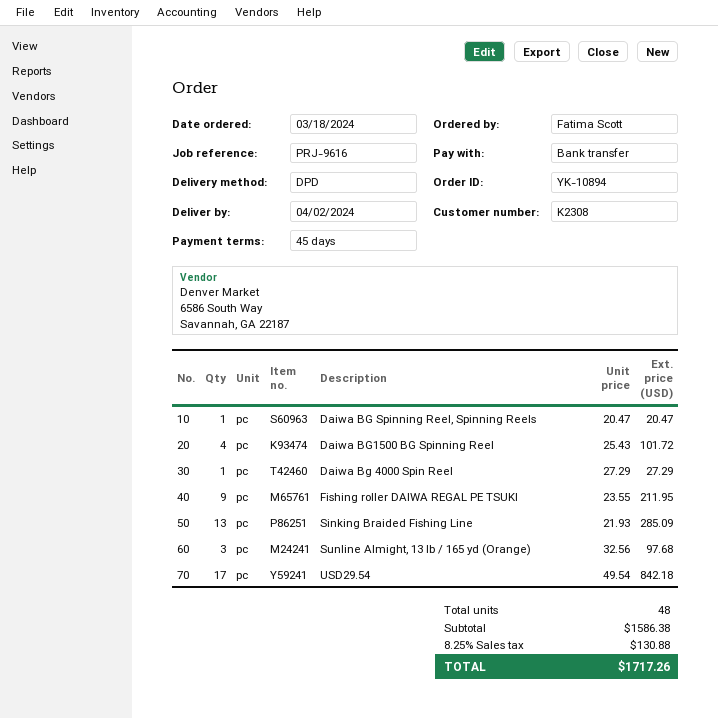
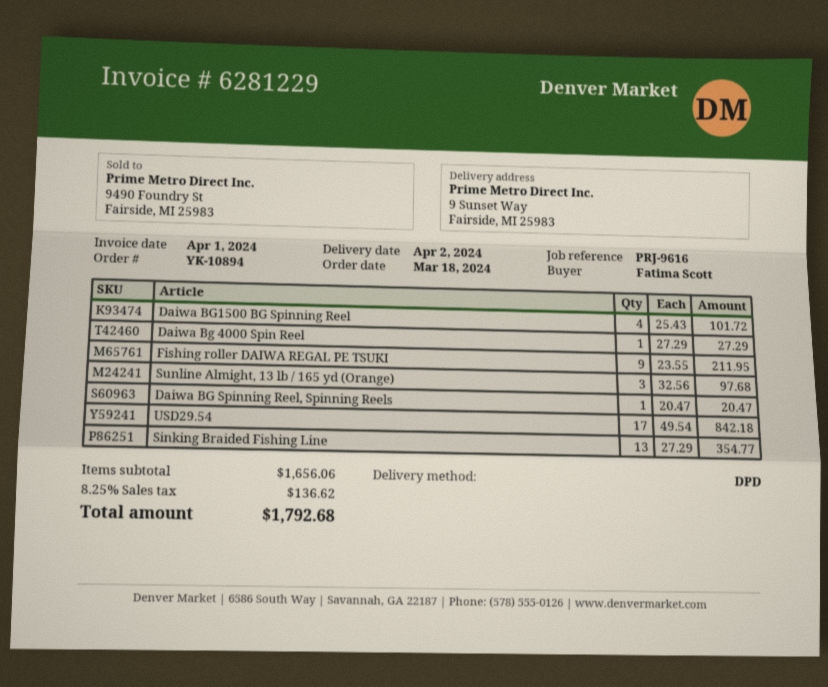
Sinking Braided Fishing Line: 13 x 21.93 = 285.09 -> 13 x 27.29 = 354.77
subtotal: 1586.38 -> 1656.06
tax: 8.25% = 130.88 -> 8.25% = 136.62
total: 1717.26 -> 1792.68

